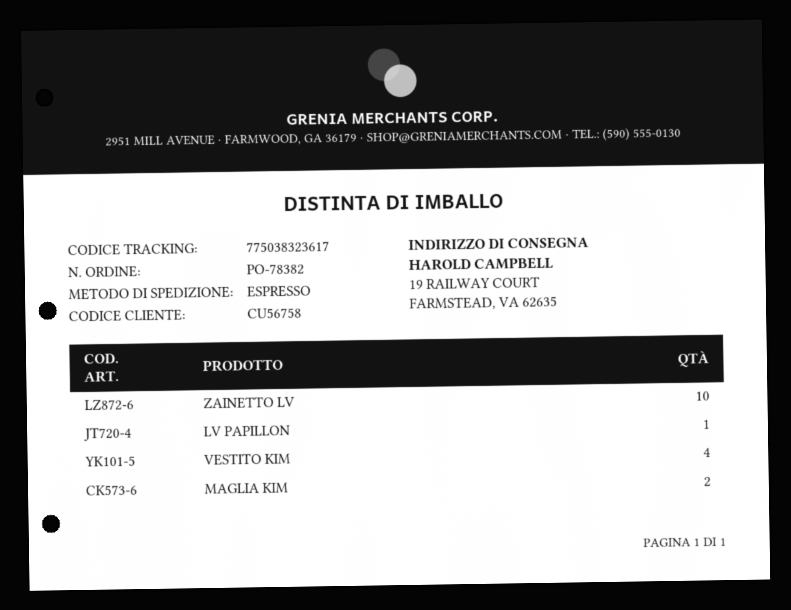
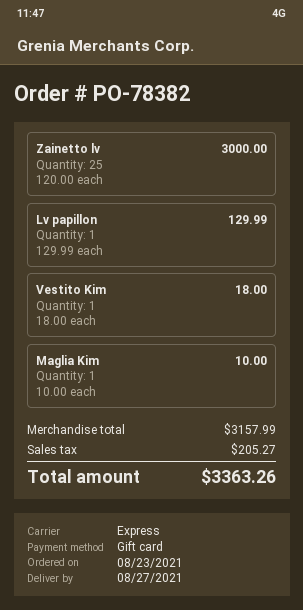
ZAINETTO LV: 10 -> 25
VESTITO KIM: 4 -> 1
MAGLIA KIM: 2 -> 1

